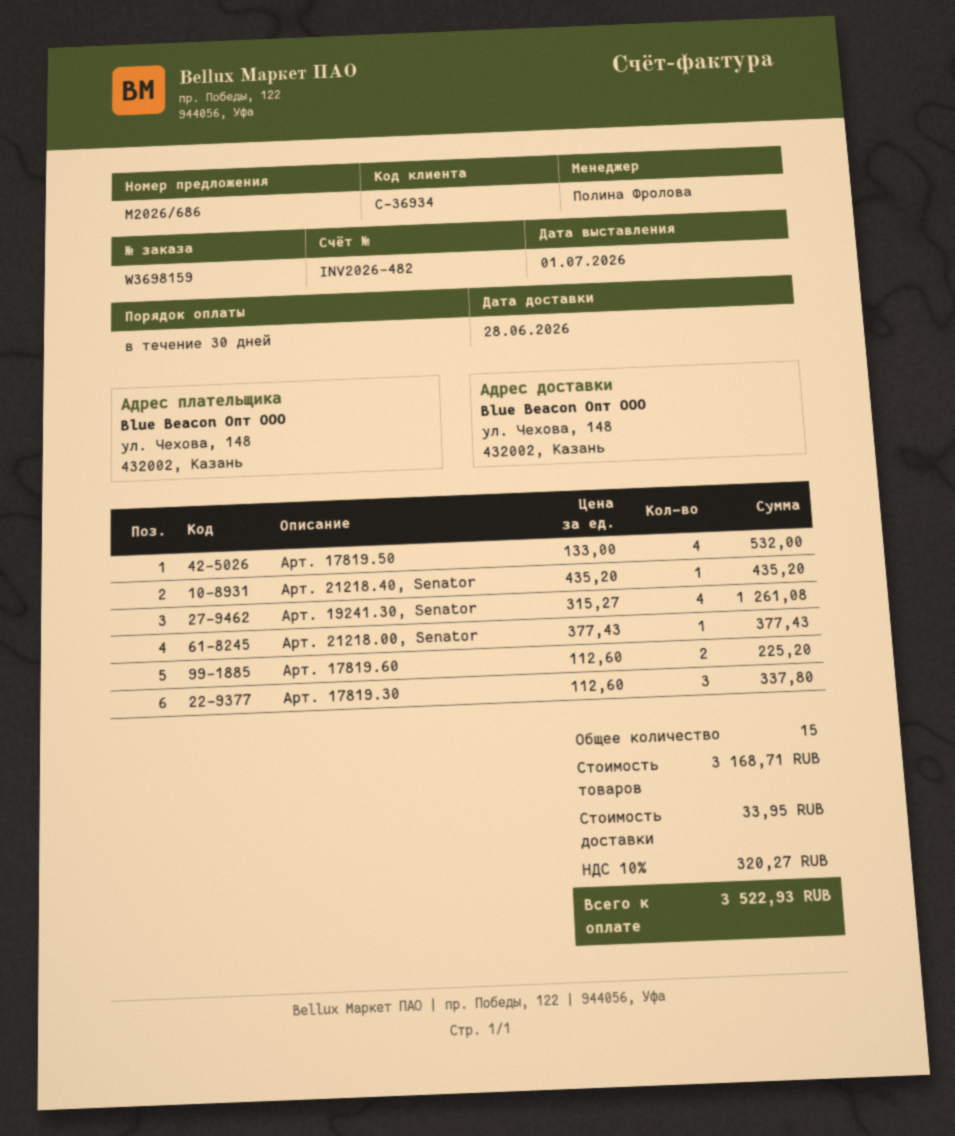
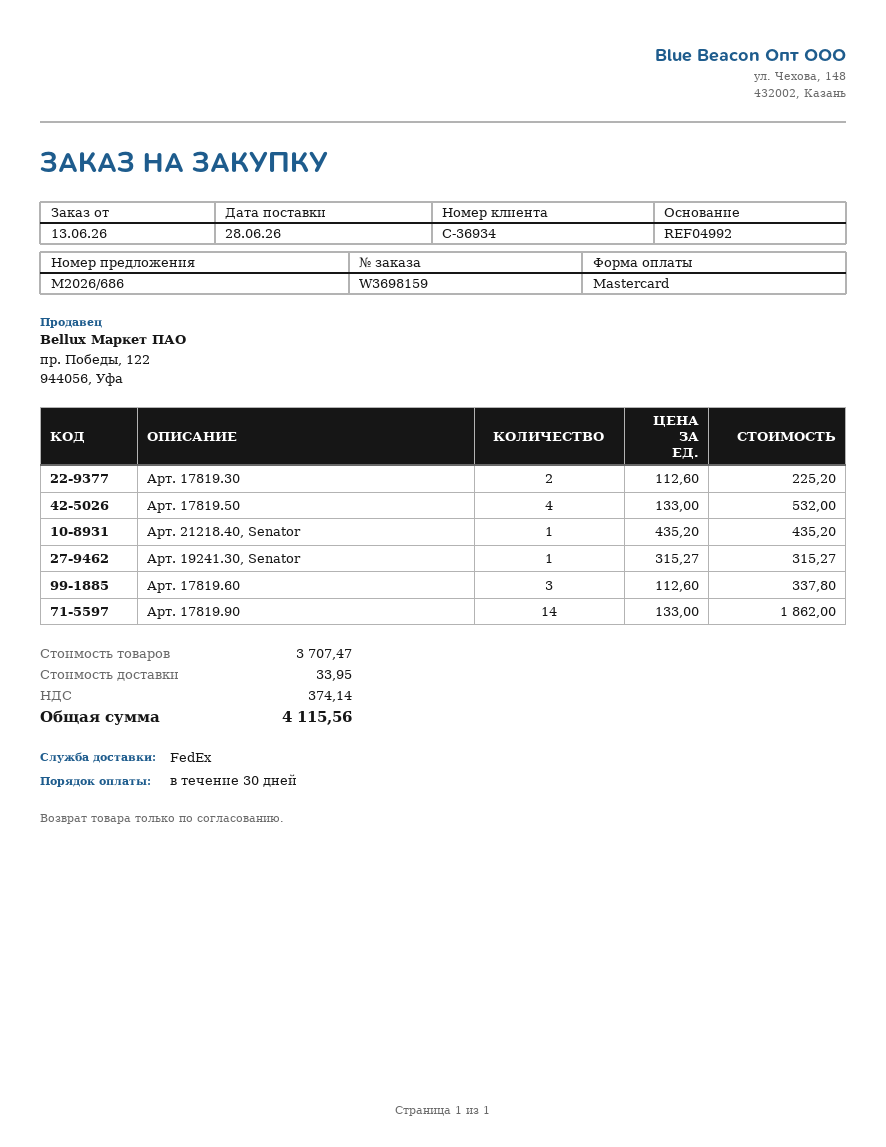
Арт. 19241.30, Senator: 4 x 315.27 = 1261.08 -> 1 x 315.27 = 315.27
Арт. 21218.00, Senator: 1 x 377.43 = 377.43 -> none
Арт. 17819.60: 2 x 112.60 = 225.20 -> 3 x 112.60 = 337.80
Арт. 17819.30: 3 x 112.60 = 337.80 -> 2 x 112.60 = 225.20
Арт. 17819.90: none -> 14 x 133.00 = 1862.00
subtotal: 3168.71 -> 3707.47
tax: 320.27 -> 374.14
total: 3522.93 -> 4115.56

